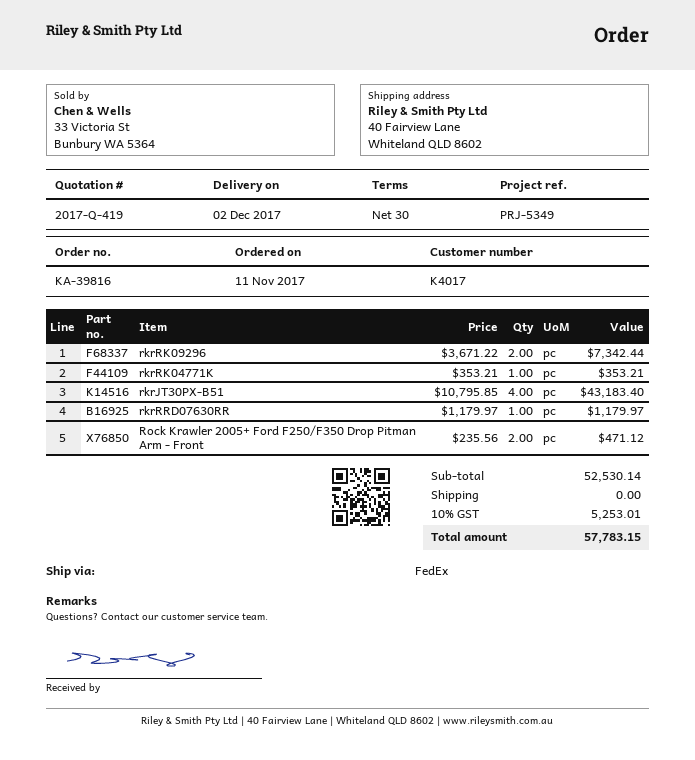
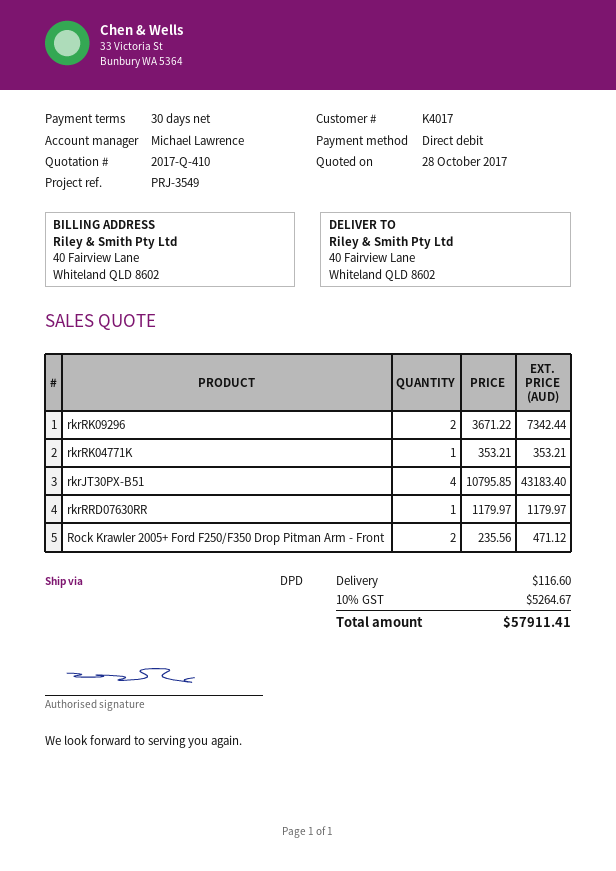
quote number: 2017-Q-419 -> 2017-Q-410
reference: PRJ-5349 -> PRJ-3549
shipping method: FedEx -> DPD
shipping: 0.00 -> 116.60
tax: 10% = 5253.01 -> 10% = 5264.67
total: 57783.15 -> 57911.41

